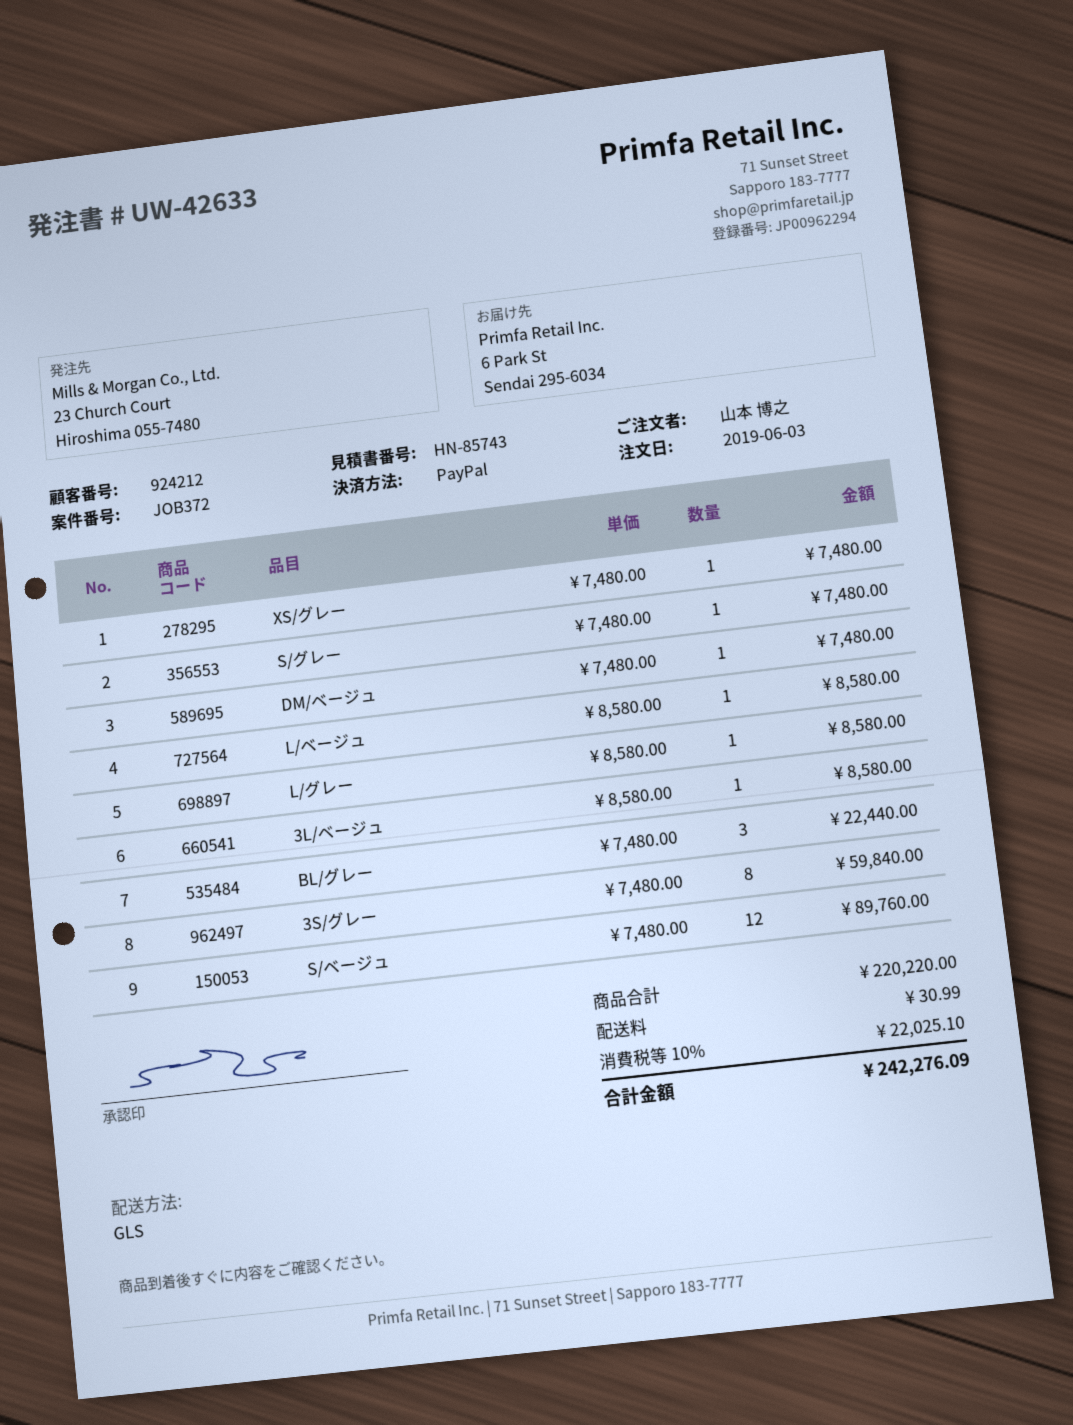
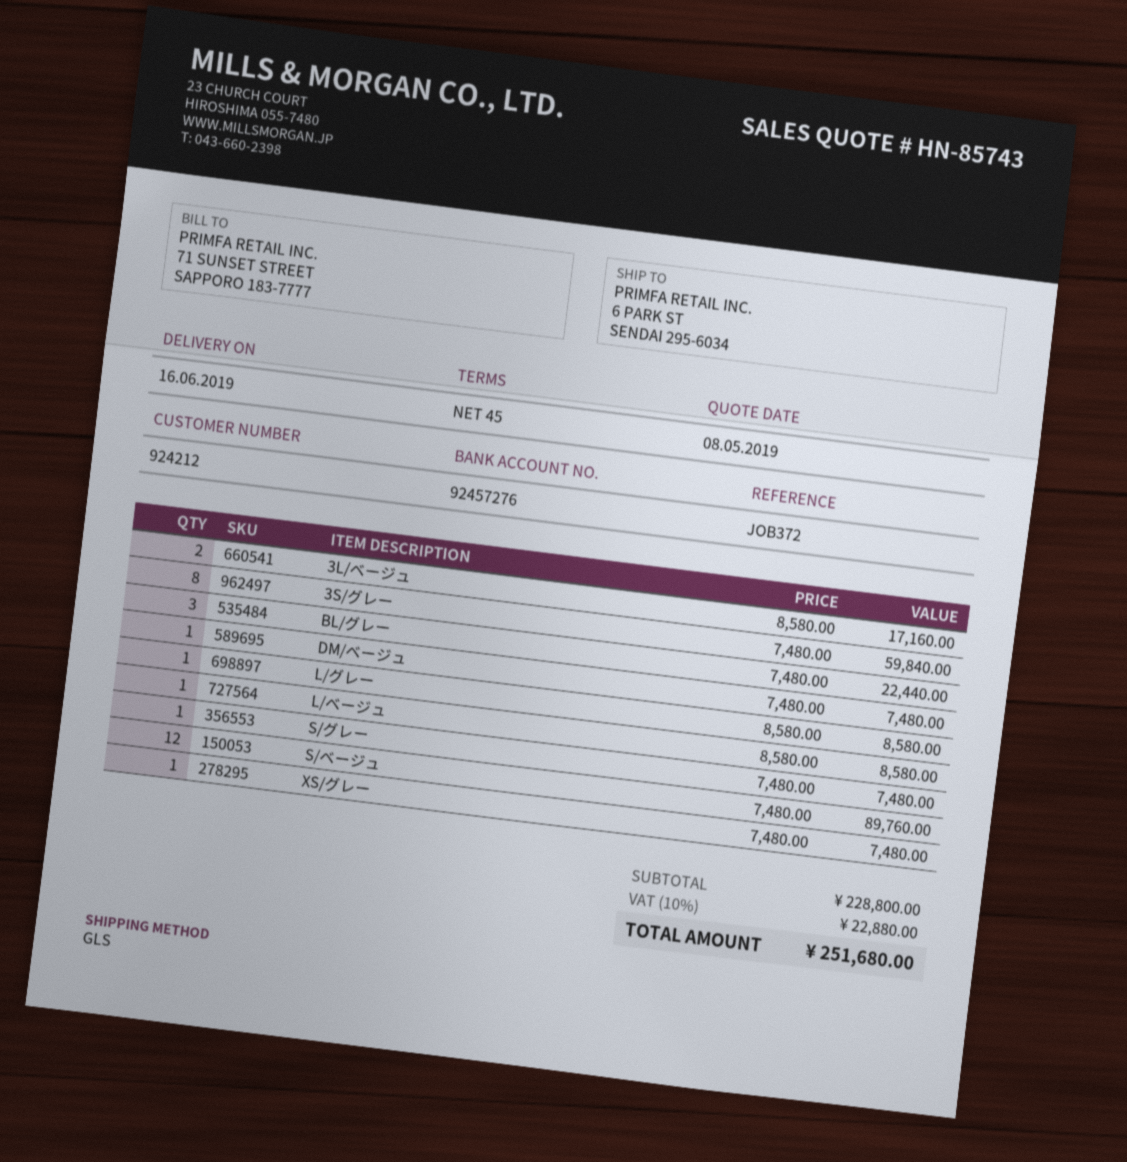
3L/ベージュ: 1 x 8580.00 = 8580.00 -> 2 x 8580.00 = 17160.00
subtotal: 220220.00 -> 228800.00
shipping: 30.99 -> none
tax: 10% = 22025.10 -> 10% = 22880.00
total: 242276.09 -> 251680.00

